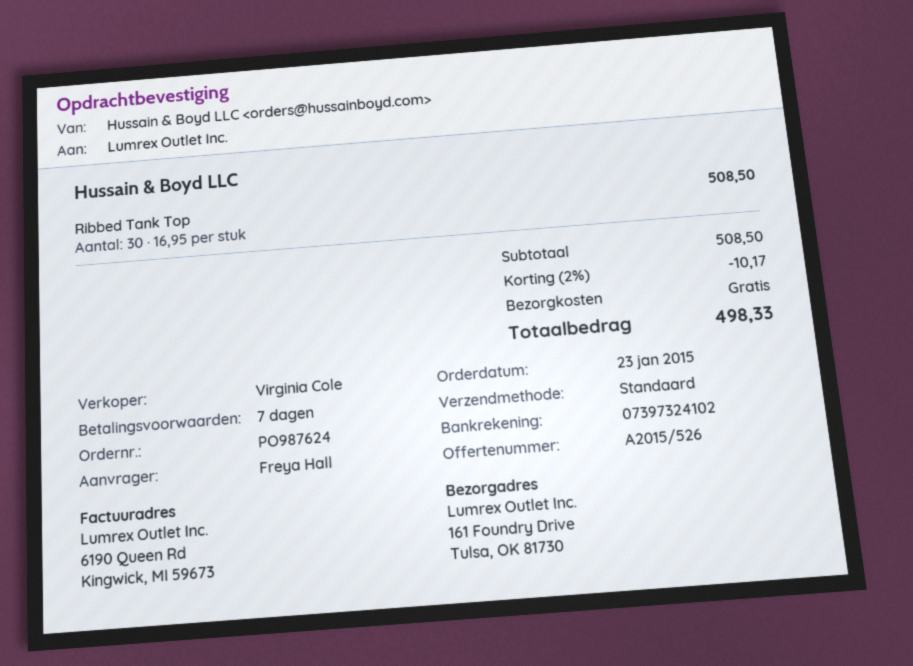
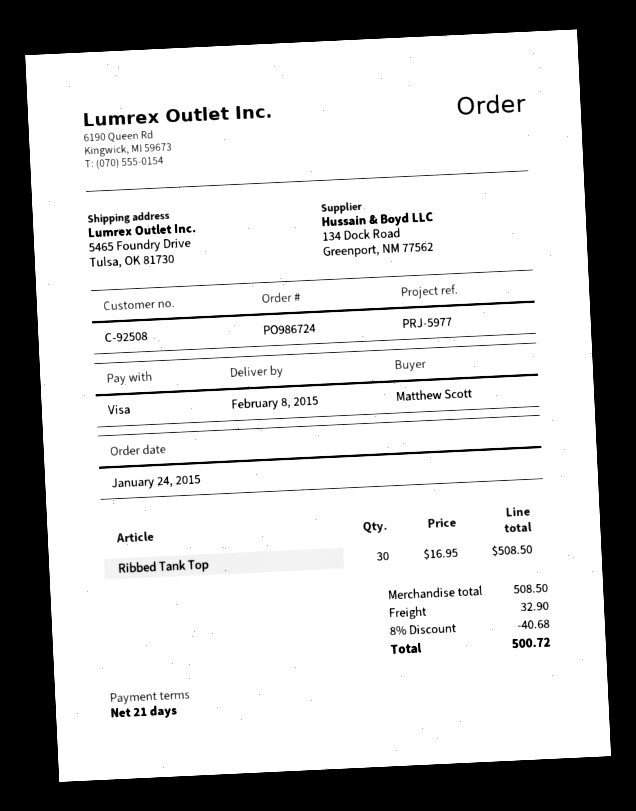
order number: PO987624 -> PO986724
order date: 2015-01-23 -> 2015-01-24
payment terms: 7 days -> 21 days
ordered by: Freya Hall -> Matthew Scott
ship to: 161 Foundry Drive, Tulsa, OK 81730 -> 5465 Foundry Drive, Tulsa, OK 81730
discount: 2% = 10.17 -> 8% = 40.68
shipping: 0.00 -> 32.90
total: 498.33 -> 500.72

